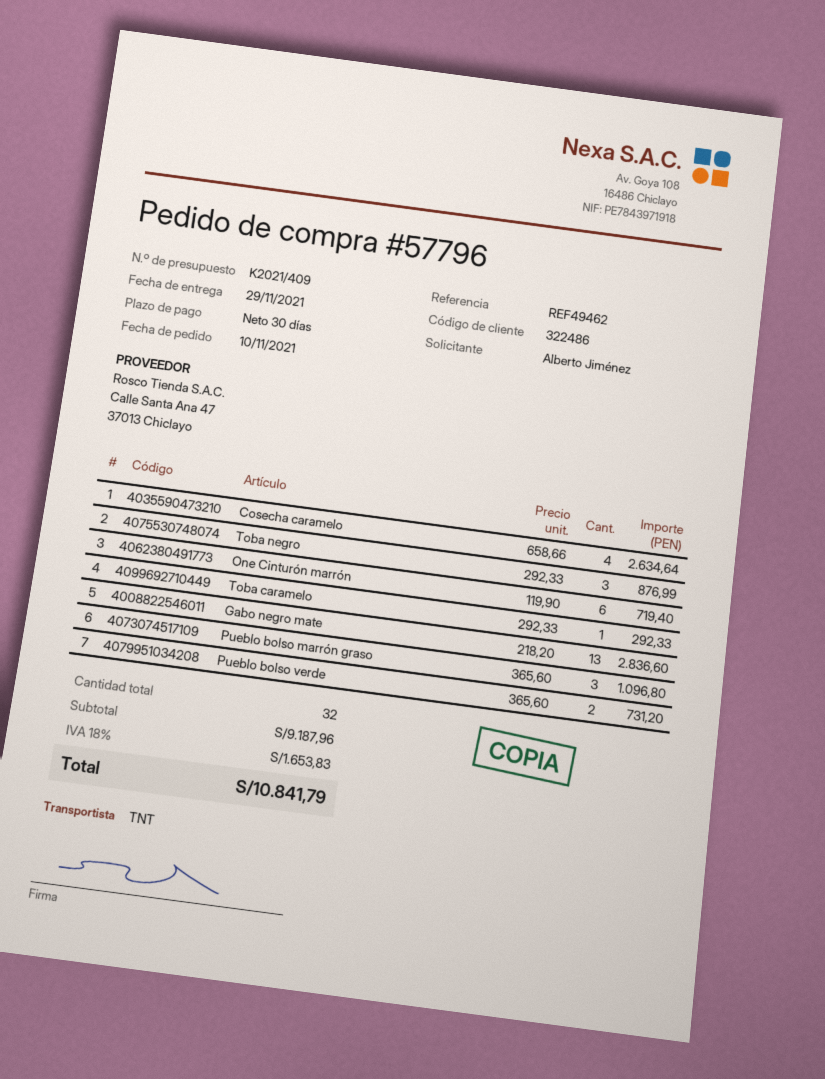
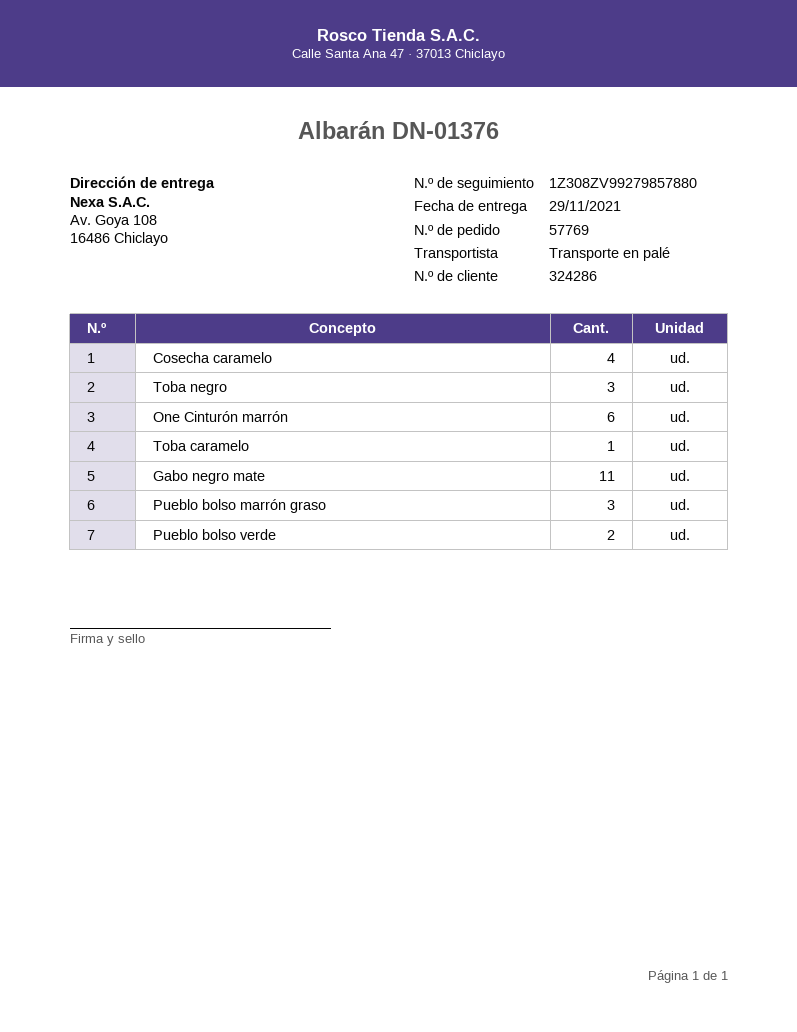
order number: 57796 -> 57769
customer number: 322486 -> 324286
shipping method: TNT -> pallet freight
Gabo negro mate: 13 -> 11

